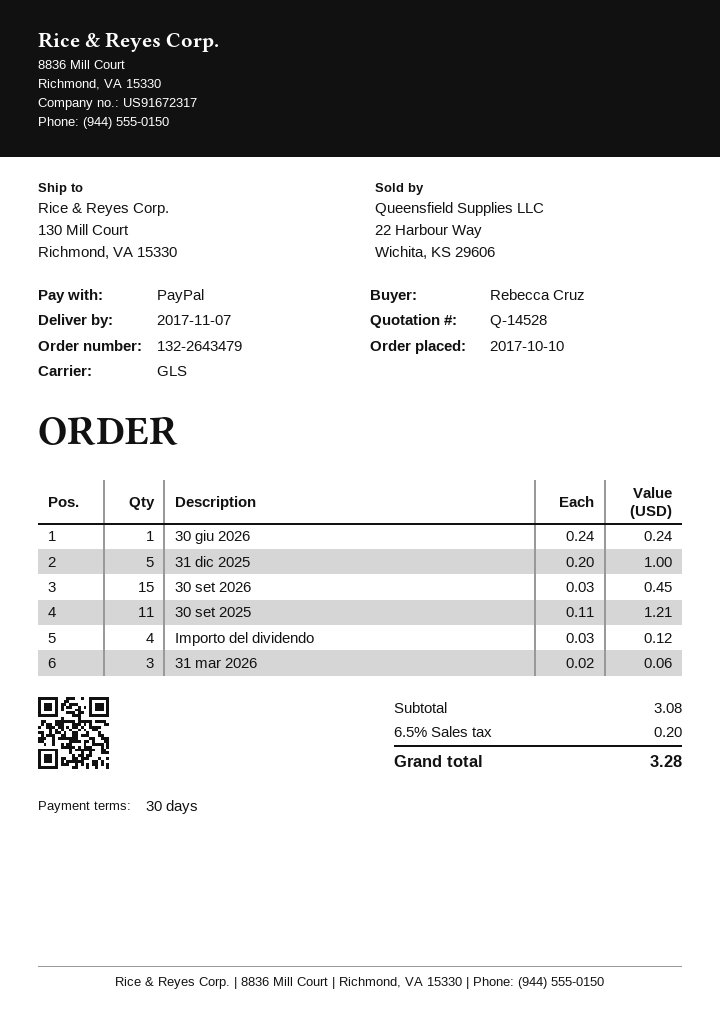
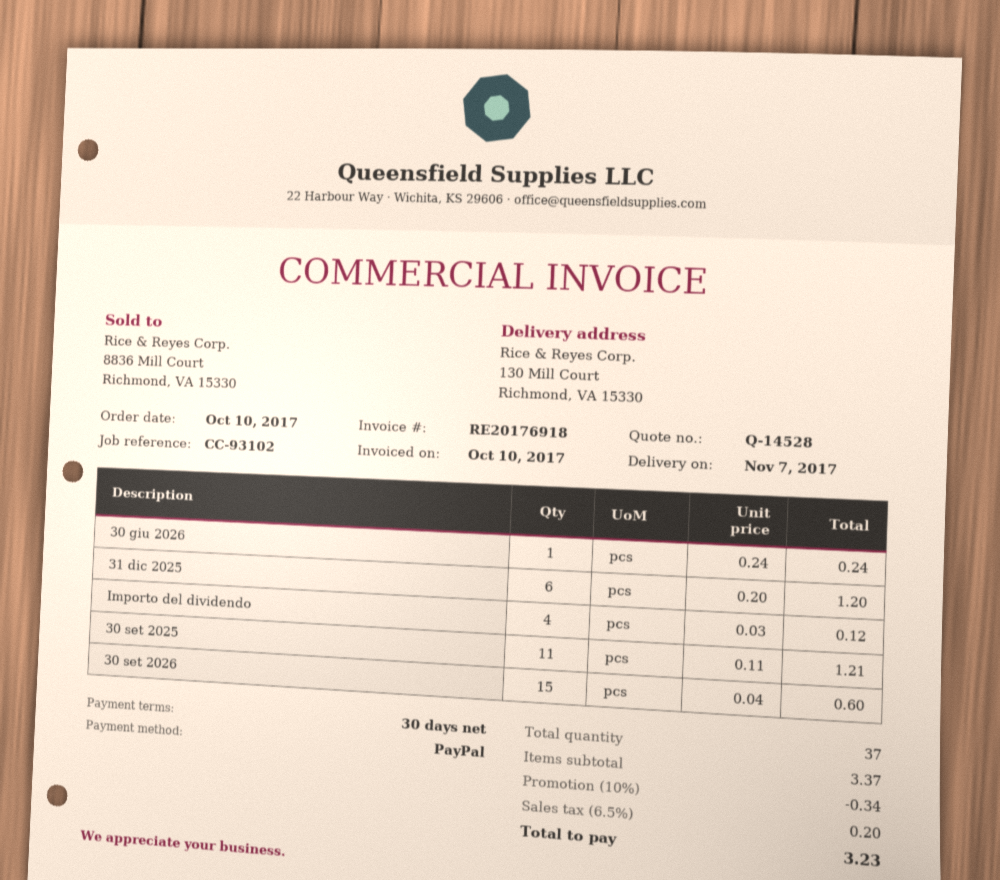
31 dic 2025: 5 x 0.20 = 1.00 -> 6 x 0.20 = 1.20
30 set 2026: 15 x 0.03 = 0.45 -> 15 x 0.04 = 0.60
31 mar 2026: 3 x 0.02 = 0.06 -> none
subtotal: 3.08 -> 3.37
discount: none -> 10% = 0.34
total: 3.28 -> 3.23

